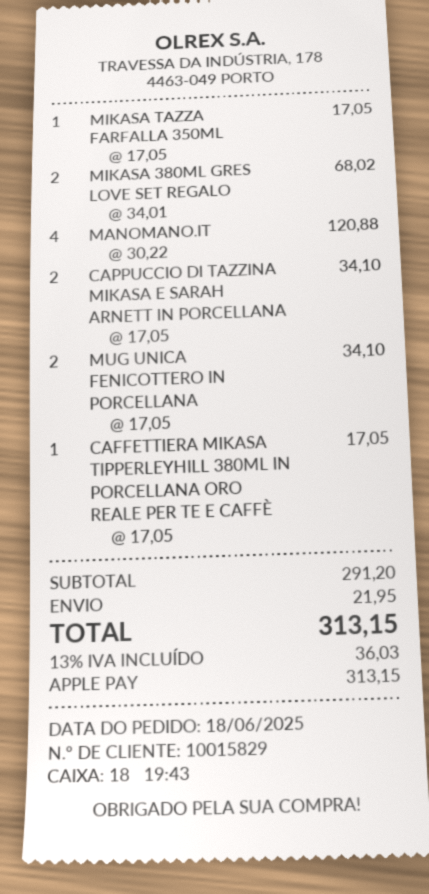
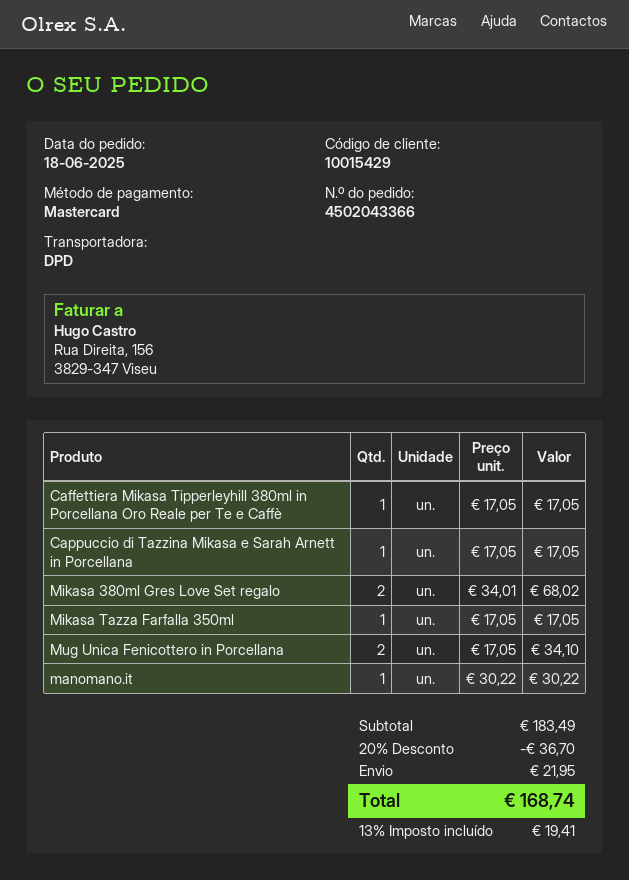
customer number: 10015829 -> 10015429
payment method: Apple Pay -> Mastercard
MANOMANO.IT: 4 x 30.22 = 120.88 -> 1 x 30.22 = 30.22
CAPPUCCIO DI TAZZINA MIKASA E SARAH ARNETT IN PORCELLANA: 2 x 17.05 = 34.10 -> 1 x 17.05 = 17.05
subtotal: 291.20 -> 183.49
discount: none -> 20% = 36.70
tax: 13% = 36.03 -> 13% = 19.41
total: 313.15 -> 168.74

